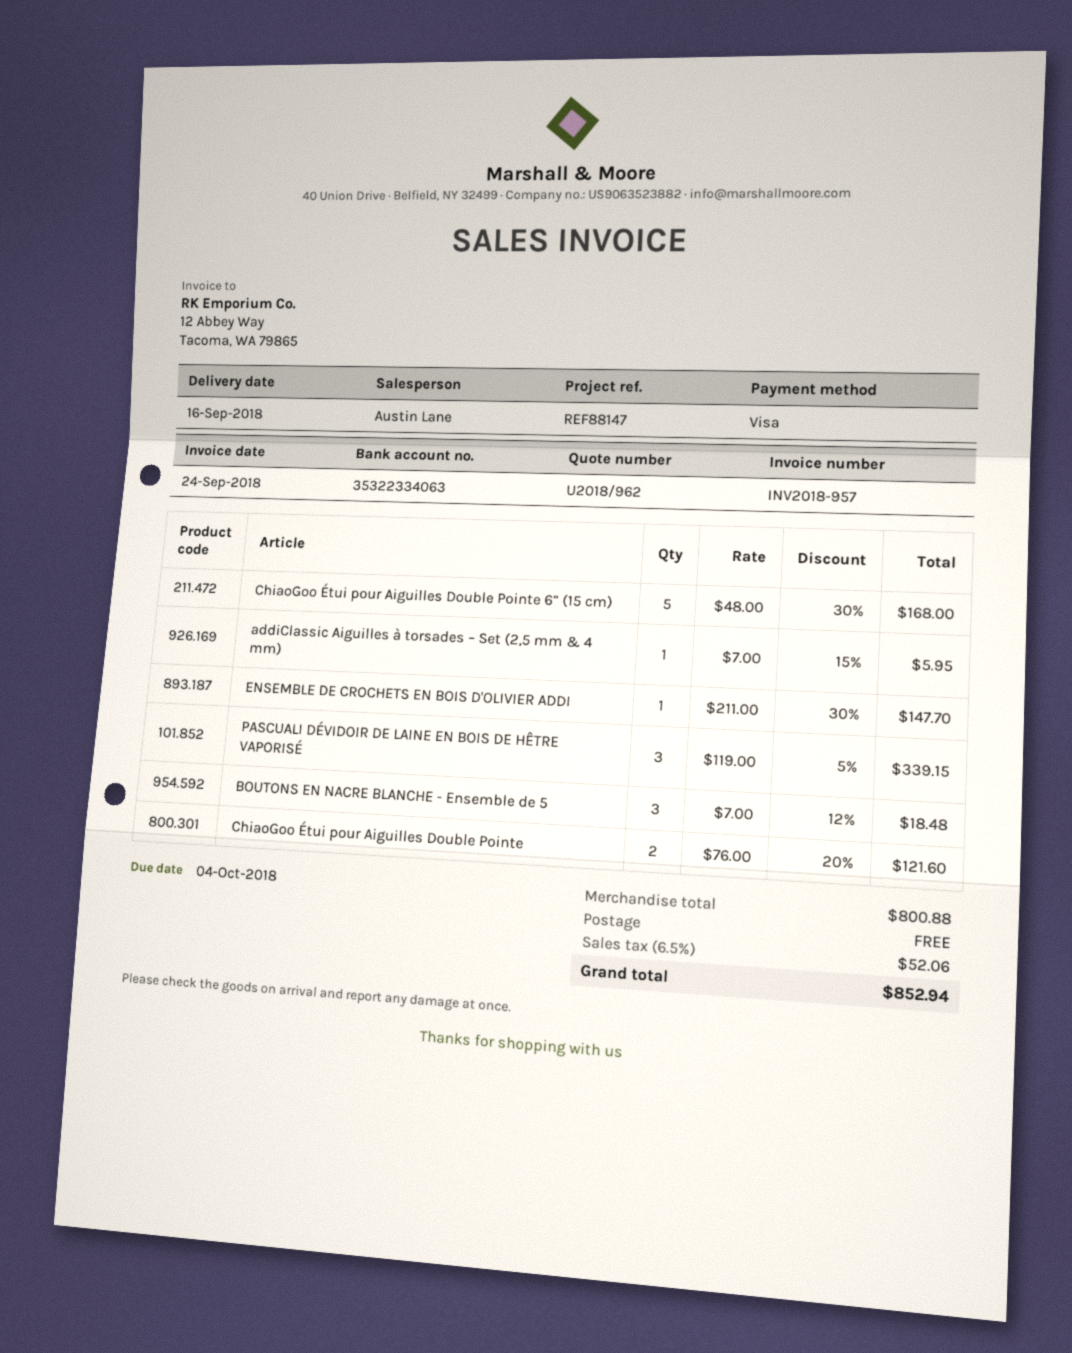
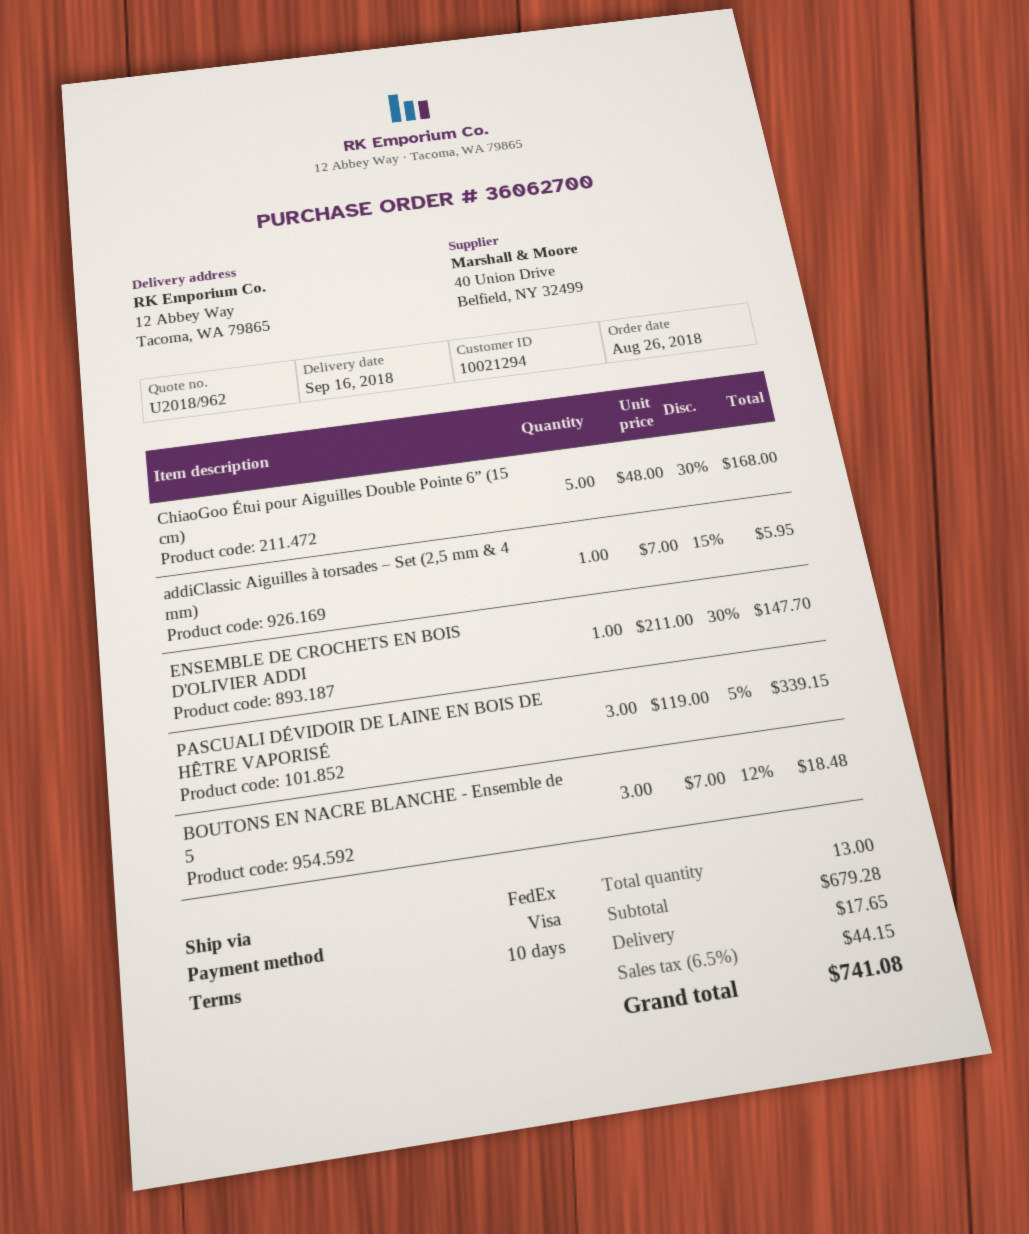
ChiaoGoo Étui pour Aiguilles Double Pointe: 2 x 76.00 - 20% = 121.60 -> none
subtotal: 800.88 -> 679.28
shipping: 0.00 -> 17.65
tax: 6.5% = 52.06 -> 6.5% = 44.15
total: 852.94 -> 741.08

